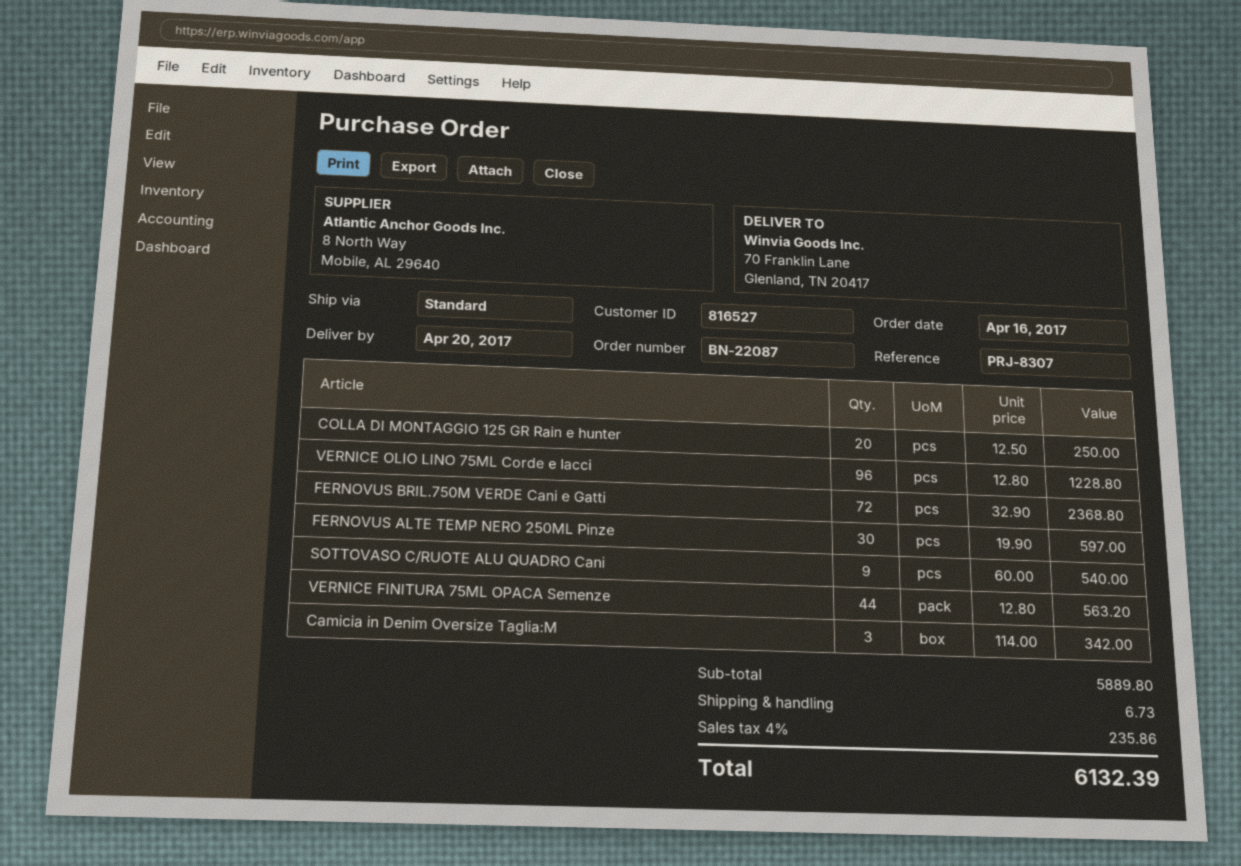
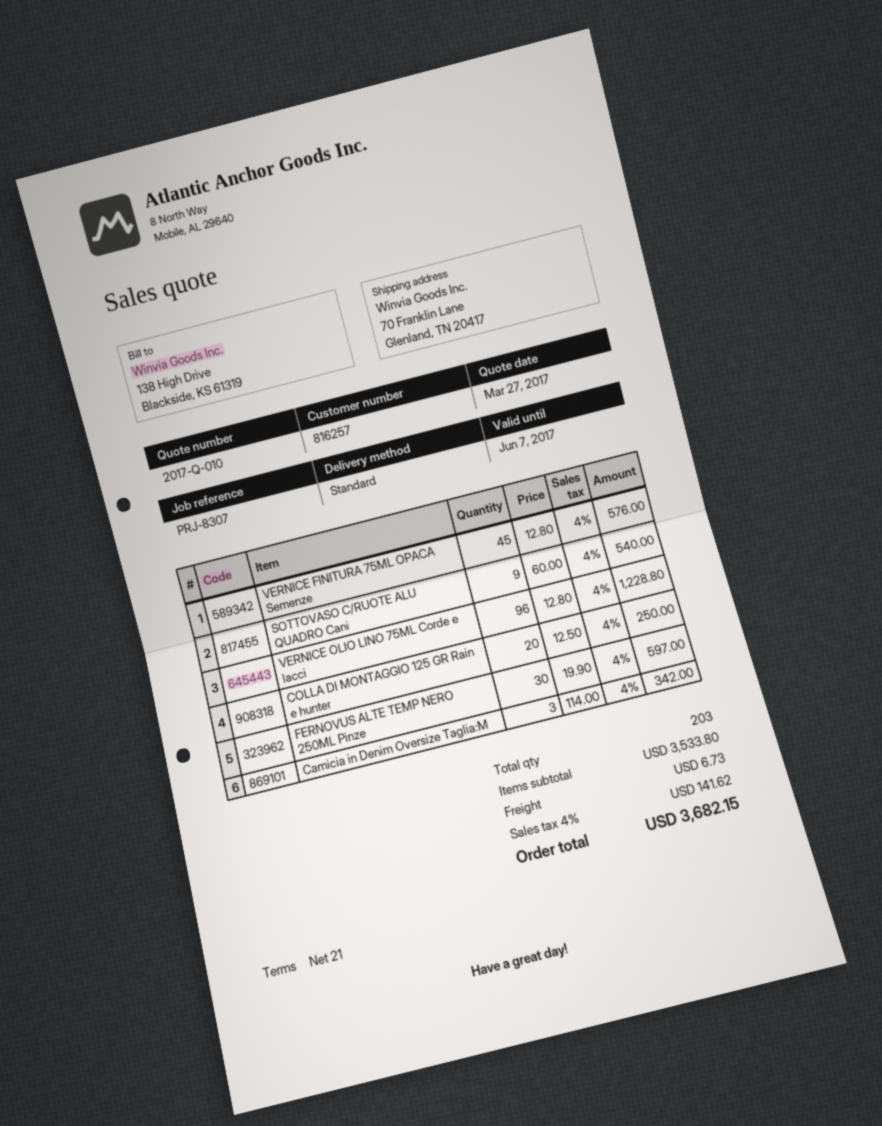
customer number: 816527 -> 816257
FERNOVUS BRIL.750M VERDE Cani e Gatti: 72 x 32.90 = 2368.80 -> none
VERNICE FINITURA 75ML OPACA Semenze: 44 x 12.80 = 563.20 -> 45 x 12.80 = 576.00
subtotal: 5889.80 -> 3533.80
tax: 4% = 235.86 -> 4% = 141.62
total: 6132.39 -> 3682.15

